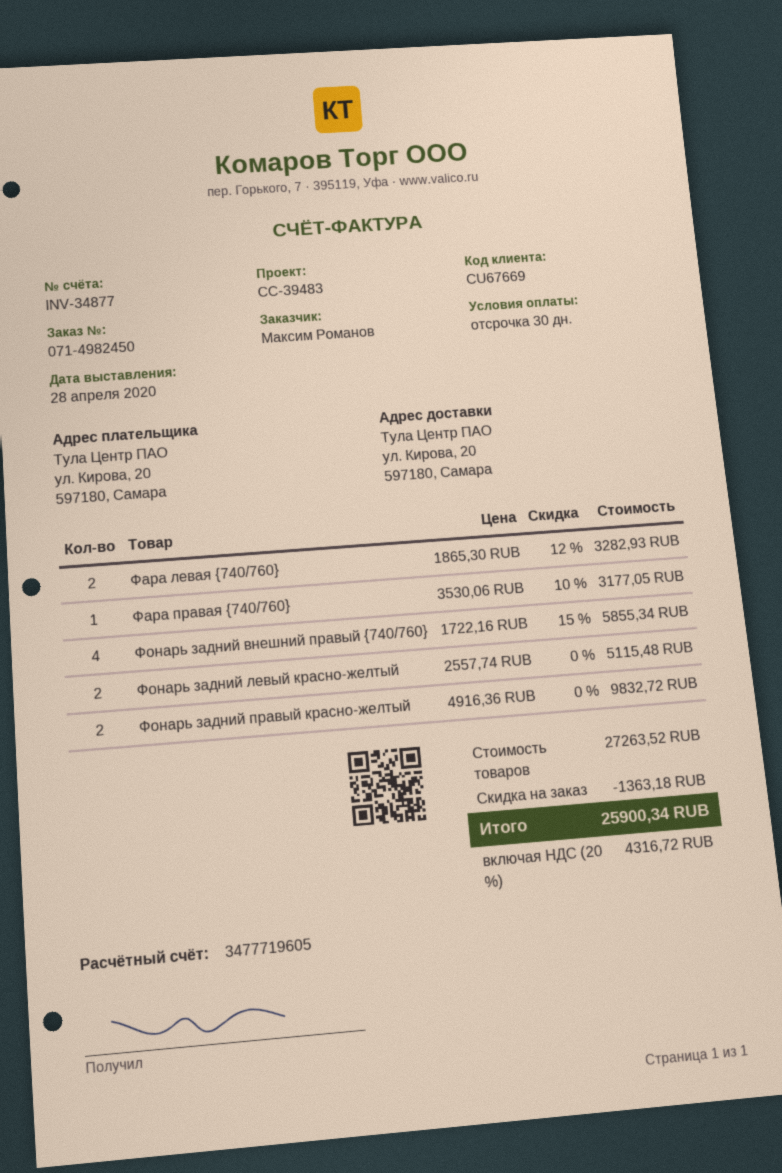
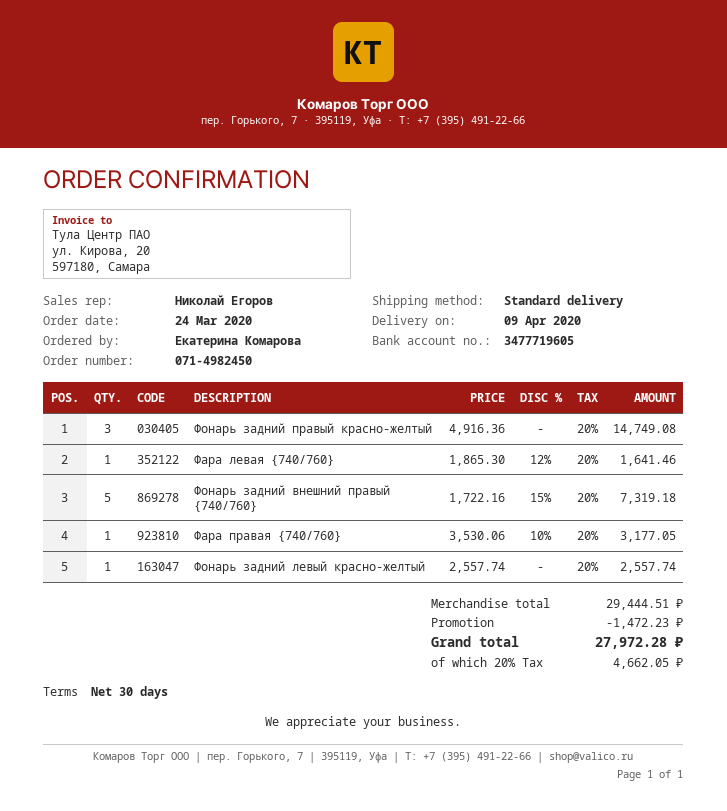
ordered by: Максим Романов -> Екатерина Комарова
Фара левая {740/760}: 2 x 1865.30 - 12% = 3282.93 -> 1 x 1865.30 - 12% = 1641.46
Фонарь задний внешний правый {740/760}: 4 x 1722.16 - 15% = 5855.34 -> 5 x 1722.16 - 15% = 7319.18
Фонарь задний левый красно-желтый: 2 x 2557.74 = 5115.48 -> 1 x 2557.74 = 2557.74
Фонарь задний правый красно-желтый: 2 x 4916.36 = 9832.72 -> 3 x 4916.36 = 14749.08
subtotal: 27263.52 -> 29444.51
discount: 1363.18 -> 1472.23
tax: 20% = 4316.72 -> 20% = 4662.05
total: 25900.34 -> 27972.28

